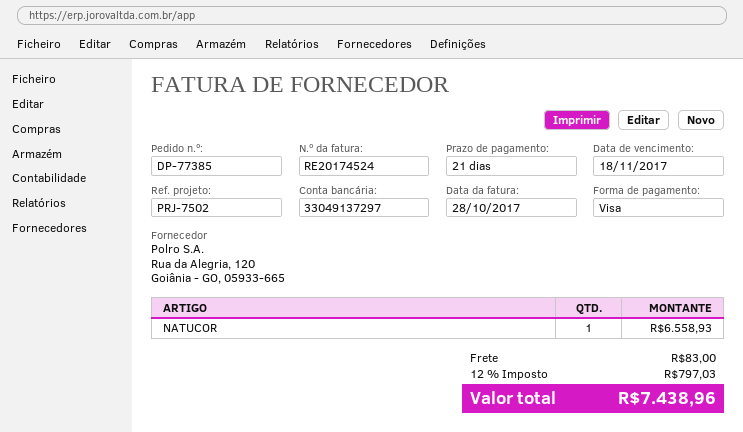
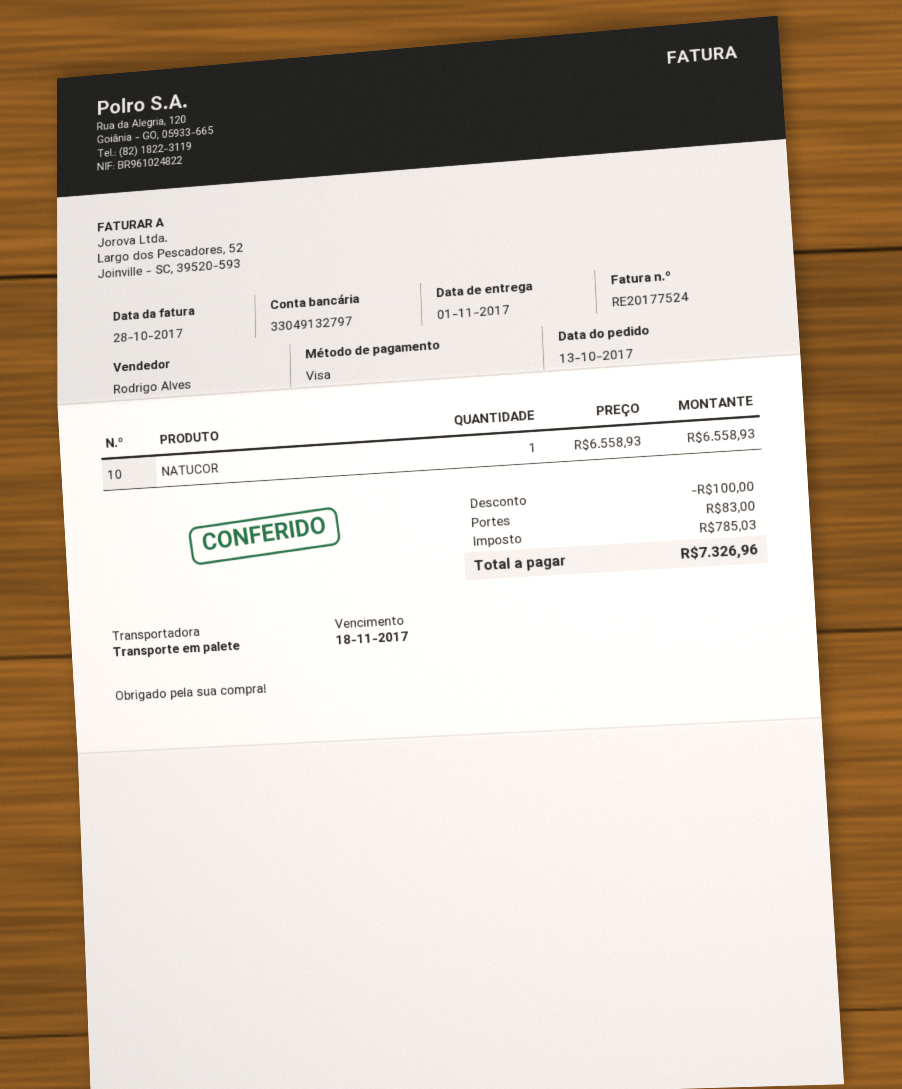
invoice number: RE20174524 -> RE20177524
bank account: 33049137297 -> 33049132797
discount: none -> 100.00
tax: 797.03 -> 785.03
total: 7438.96 -> 7326.96

